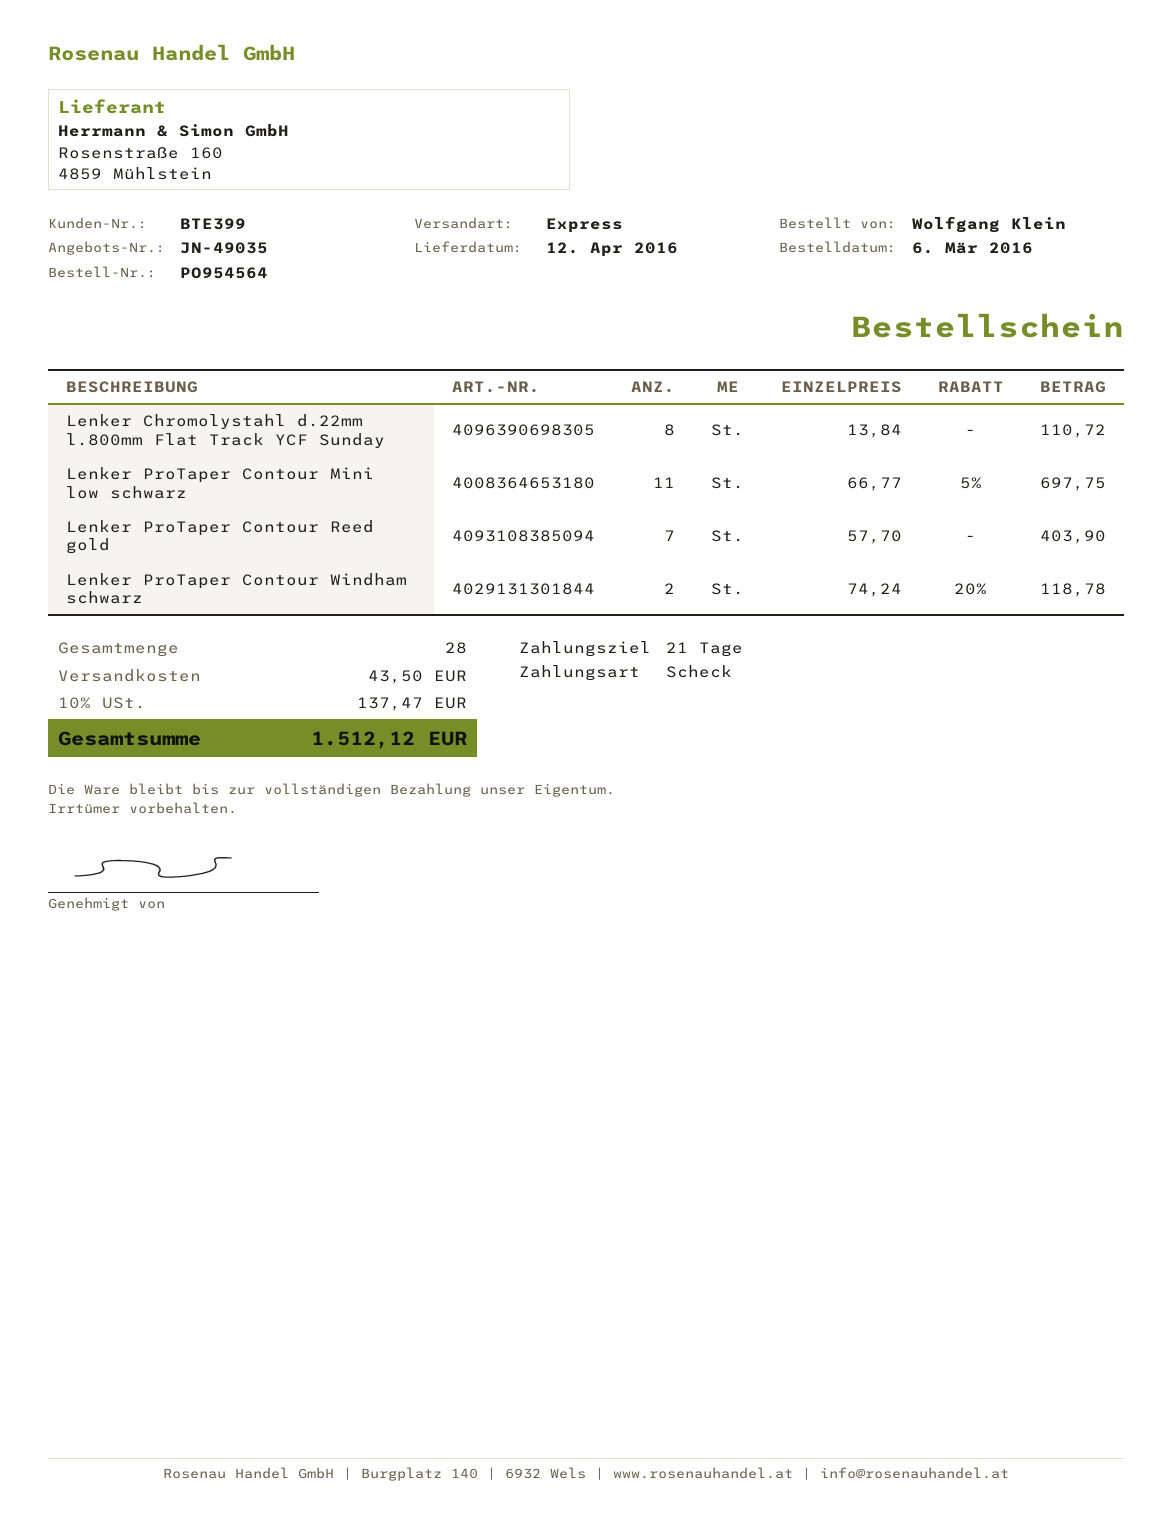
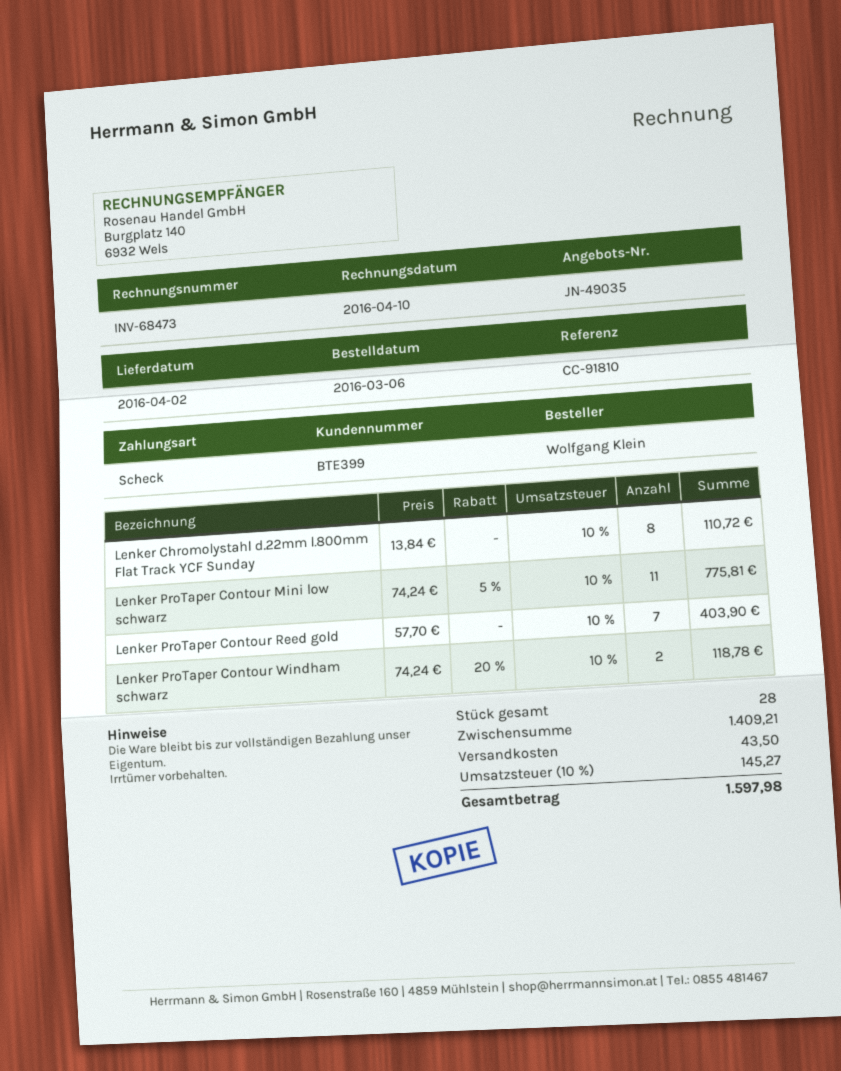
delivery date: 2016-04-12 -> 2016-04-02
Lenker ProTaper Contour Mini low schwarz: 11 x 66.77 - 5% = 697.75 -> 11 x 74.24 - 5% = 775.81
tax: 10% = 137.47 -> 10% = 145.27
total: 1512.12 -> 1597.98

